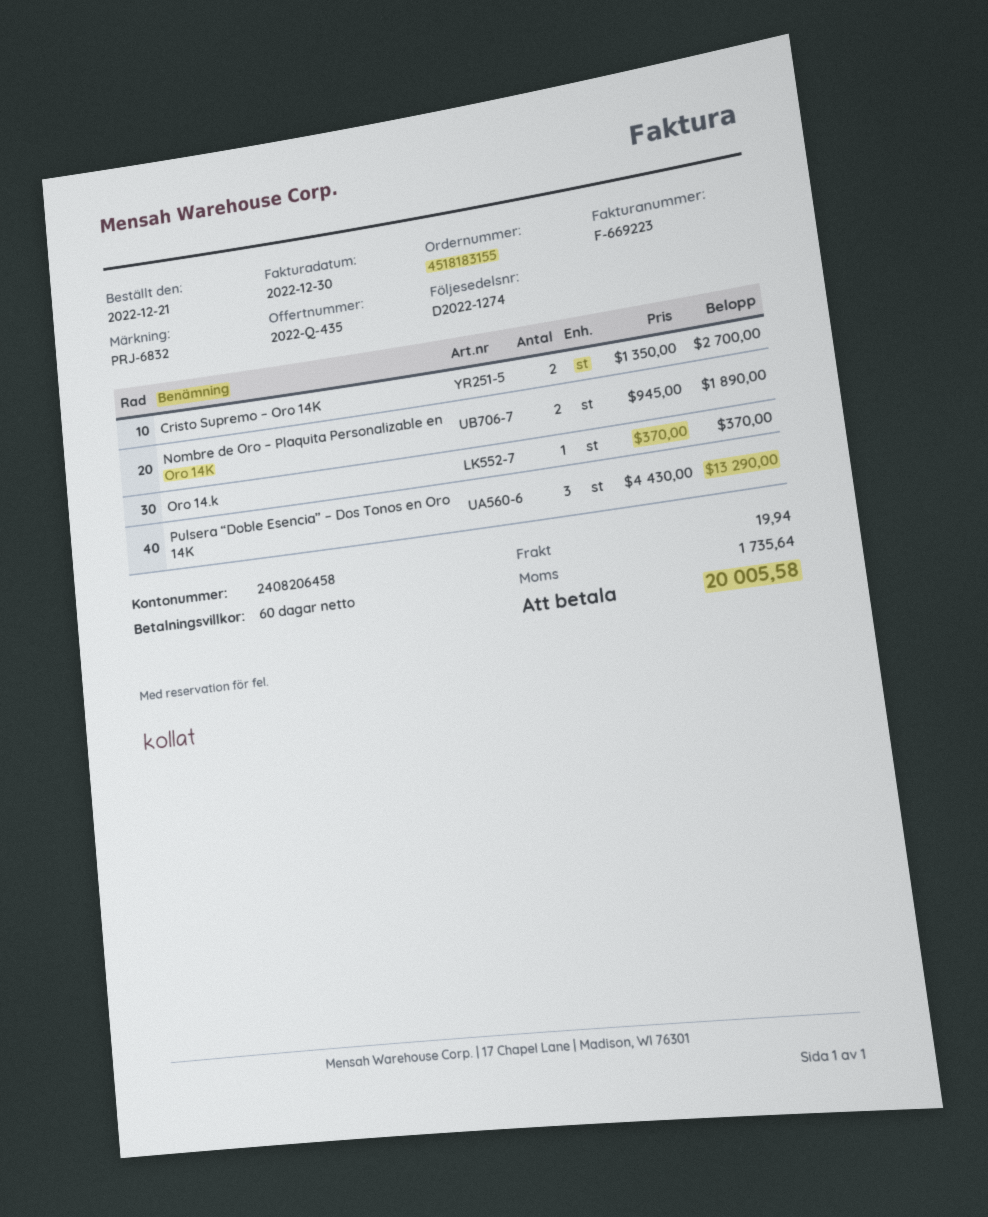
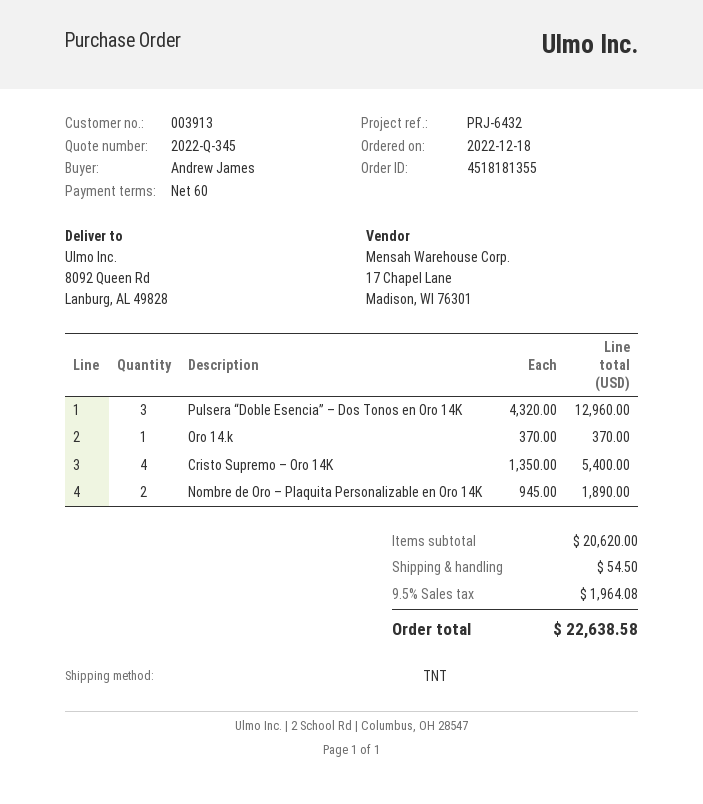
quote number: 2022-Q-435 -> 2022-Q-345
order number: 4518183155 -> 4518181355
order date: 2022-12-21 -> 2022-12-18
reference: PRJ-6832 -> PRJ-6432
Cristo Supremo – Oro 14K: 2 x 1350.00 = 2700.00 -> 4 x 1350.00 = 5400.00
Pulsera “Doble Esencia” – Dos Tonos en Oro 14K: 3 x 4430.00 = 13290.00 -> 3 x 4320.00 = 12960.00
shipping: 19.94 -> 54.50
tax: 1735.64 -> 1964.08
total: 20005.58 -> 22638.58

